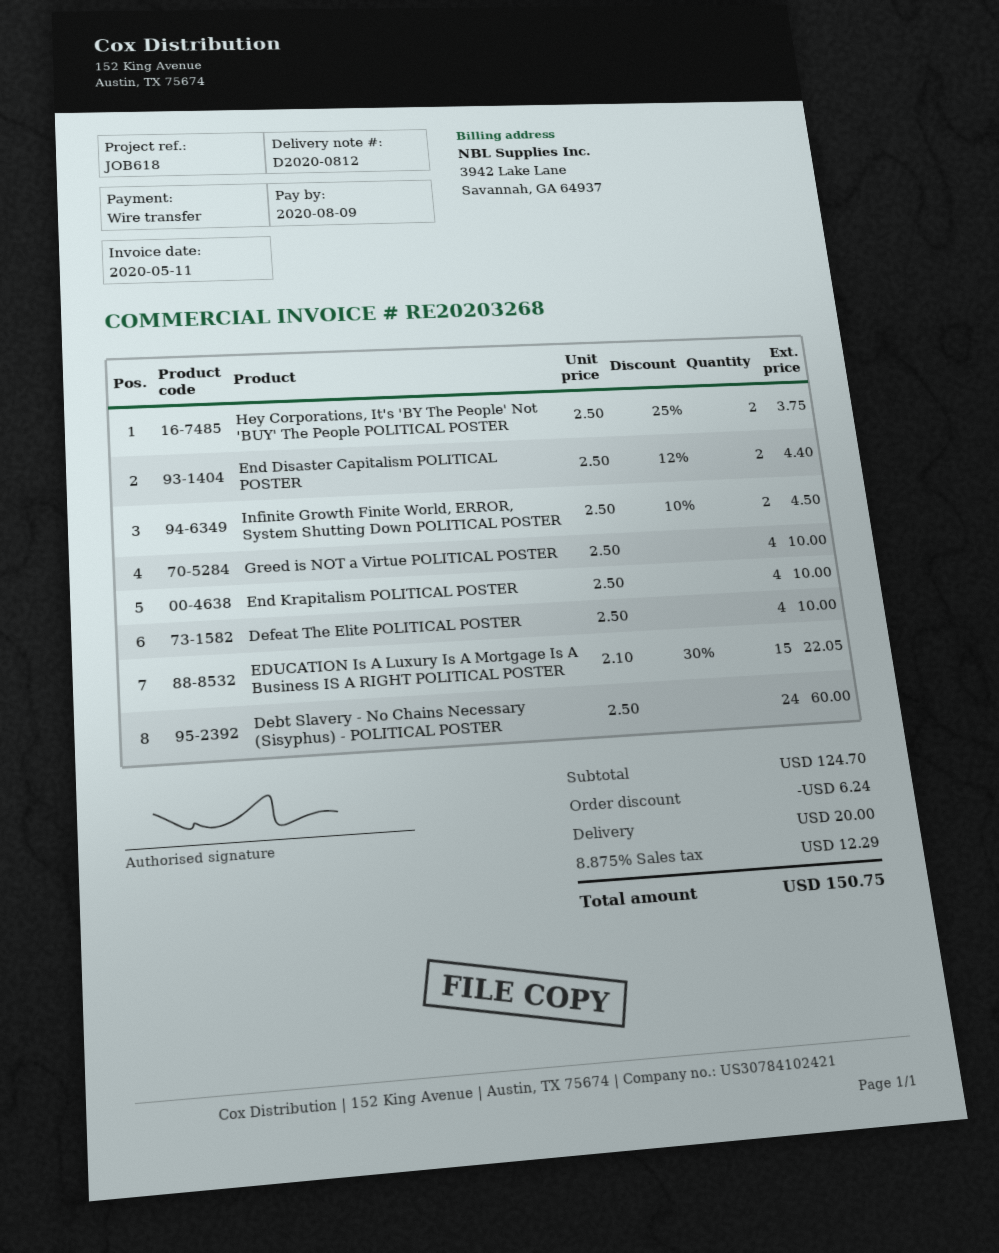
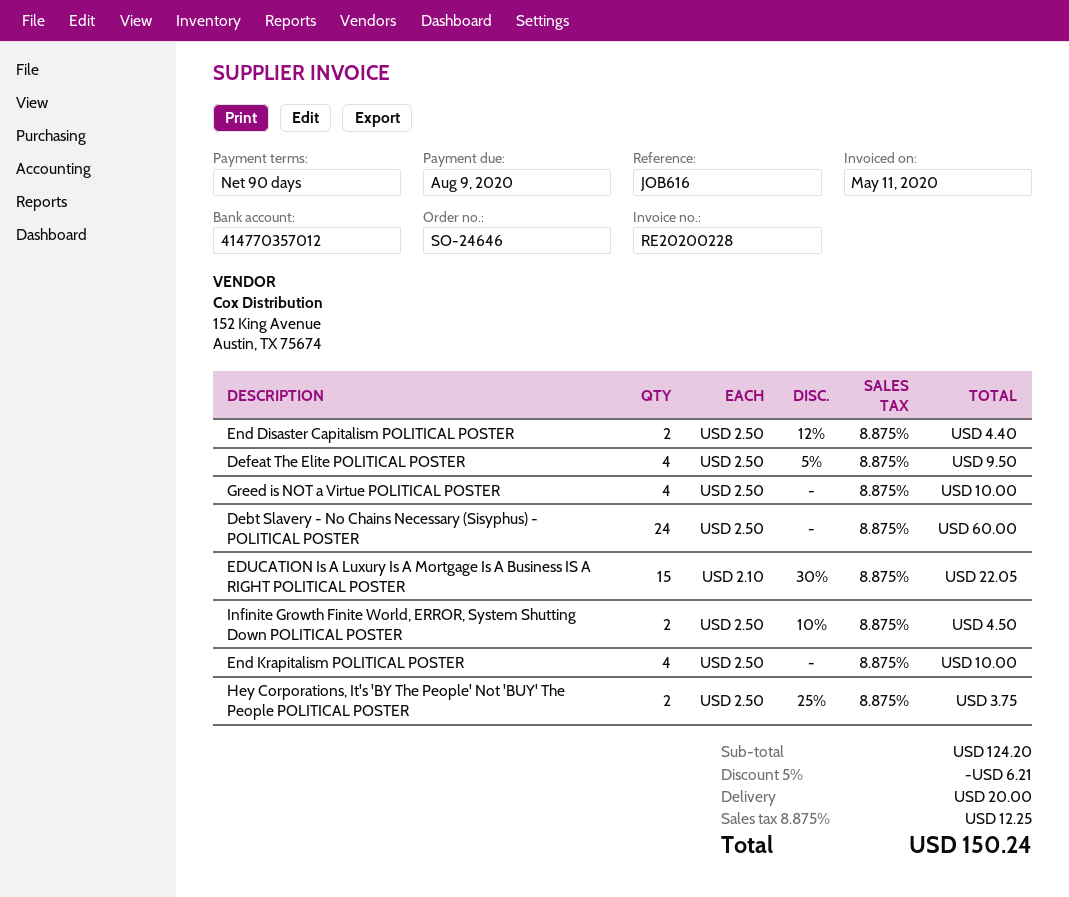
invoice number: RE20203268 -> RE20200228
reference: JOB618 -> JOB616
Defeat The Elite POLITICAL POSTER: 4 x 2.50 = 10.00 -> 4 x 2.50 - 5% = 9.50
subtotal: 124.70 -> 124.20
discount: 6.24 -> 6.21
tax: 8.875% = 12.29 -> 8.875% = 12.25
total: 150.75 -> 150.24

